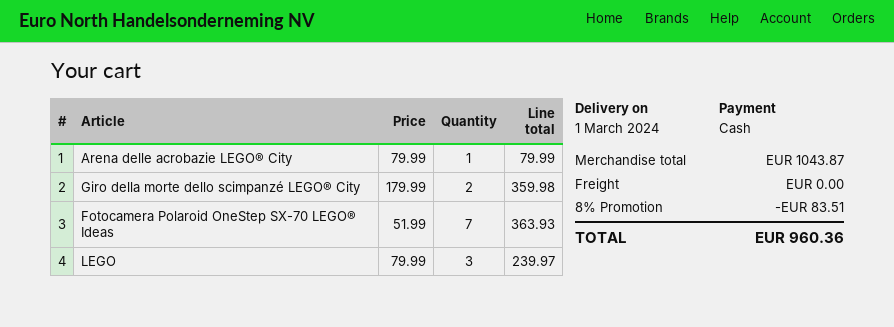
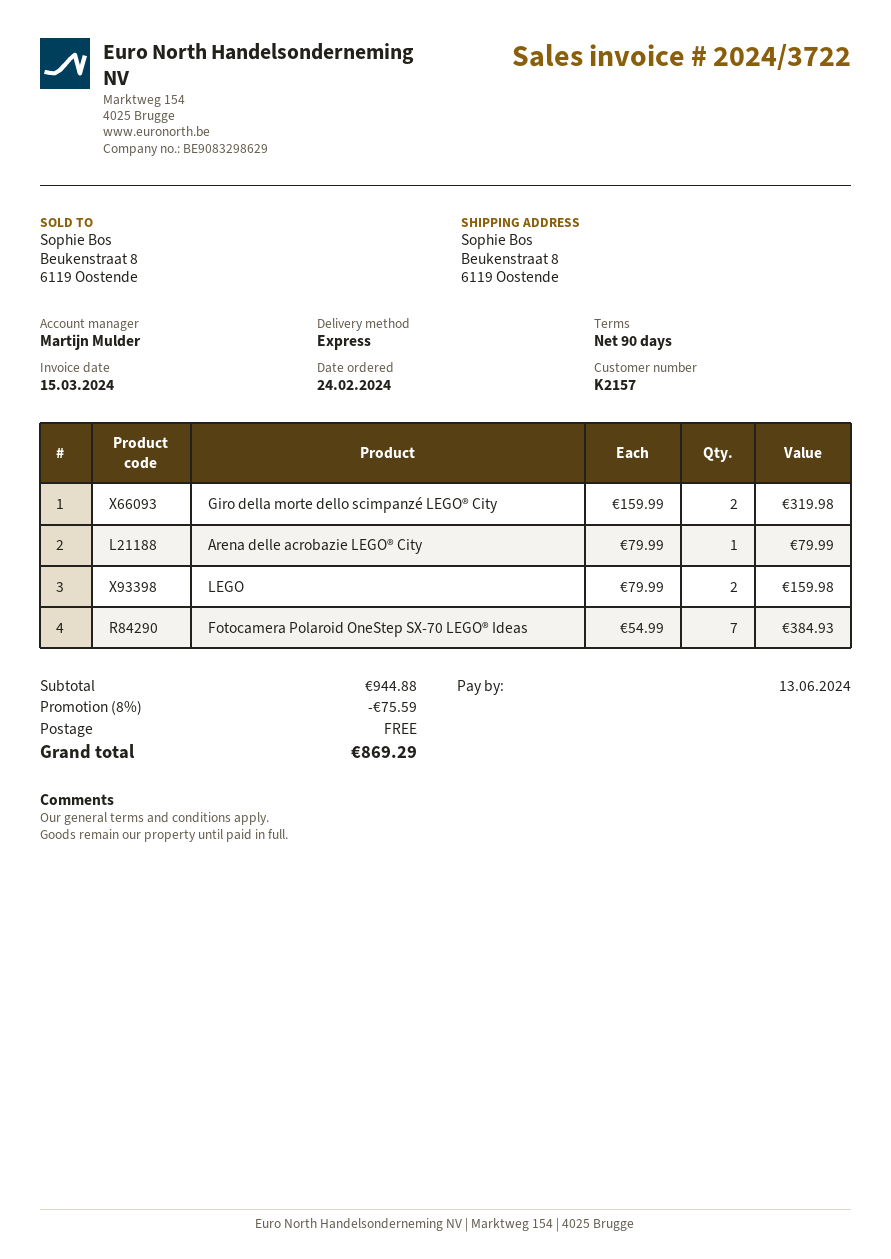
Giro della morte dello scimpanzé LEGO® City: 2 x 179.99 = 359.98 -> 2 x 159.99 = 319.98
Fotocamera Polaroid OneStep SX-70 LEGO® Ideas: 7 x 51.99 = 363.93 -> 7 x 54.99 = 384.93
LEGO: 3 x 79.99 = 239.97 -> 2 x 79.99 = 159.98
subtotal: 1043.87 -> 944.88
discount: 8% = 83.51 -> 8% = 75.59
total: 960.36 -> 869.29

